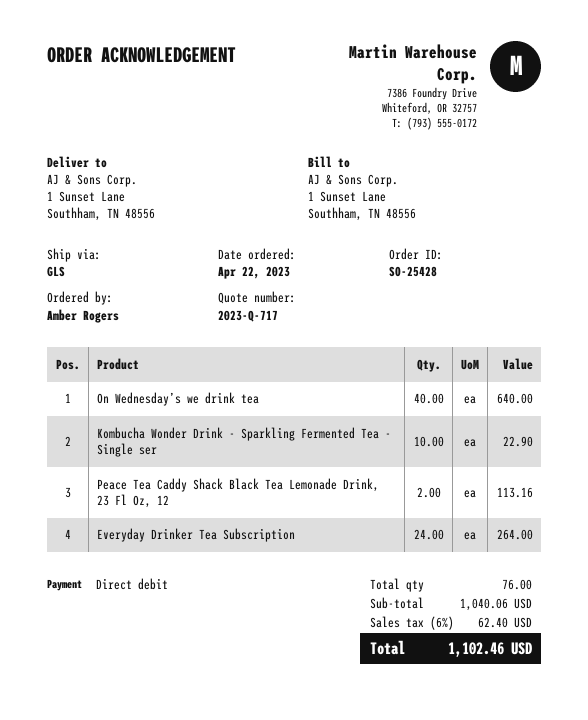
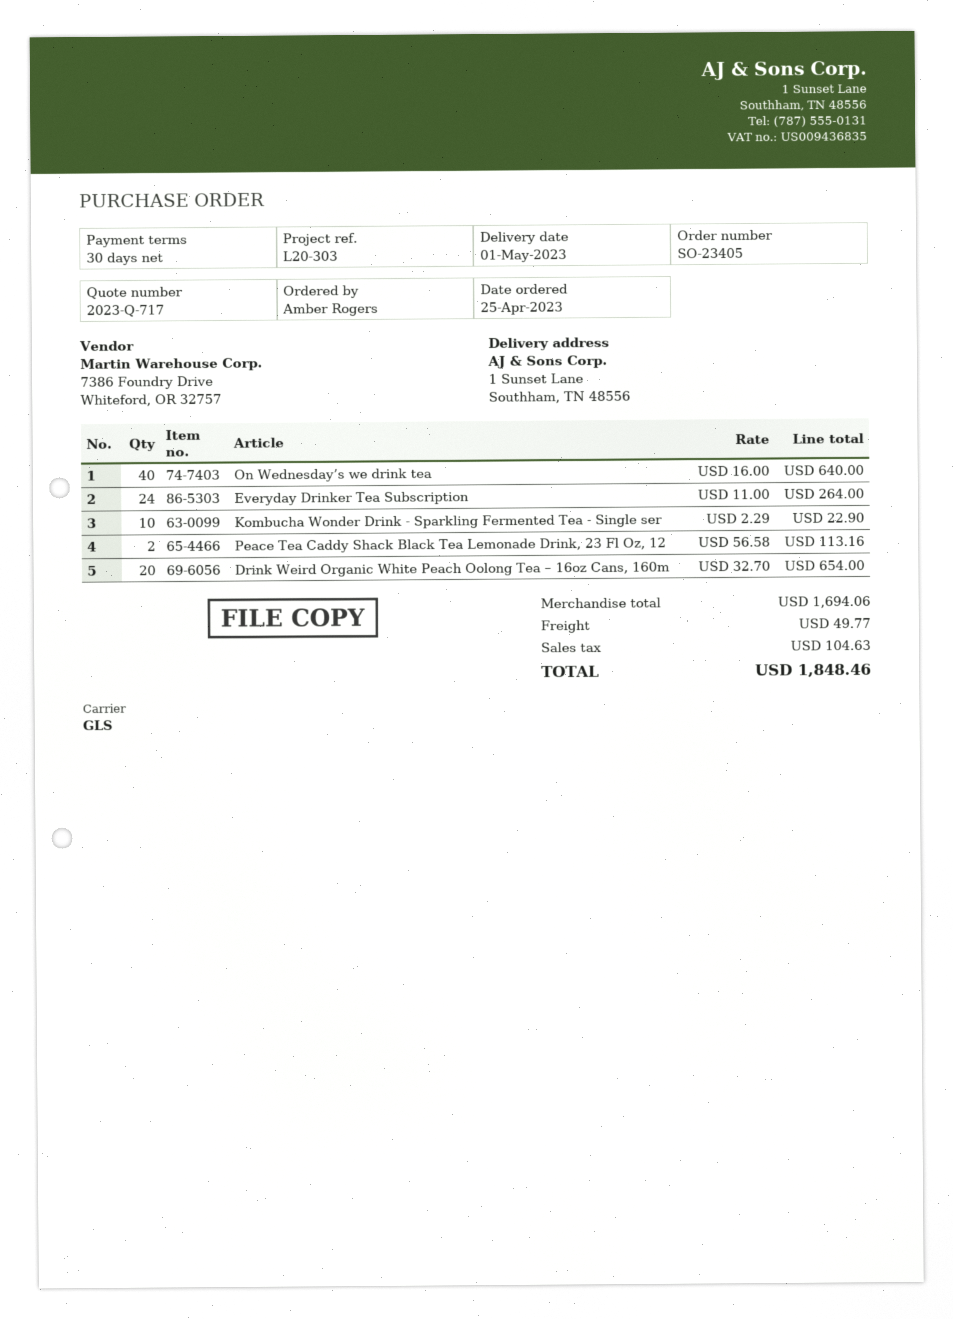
order number: SO-25428 -> SO-23405
order date: 2023-04-22 -> 2023-04-25
Drink Weird Organic White Peach Oolong Tea – 16oz Cans, 160m: none -> 20 for 654.00
subtotal: 1040.06 -> 1694.06
shipping: none -> 49.77
tax: 62.40 -> 104.63
total: 1102.46 -> 1848.46

